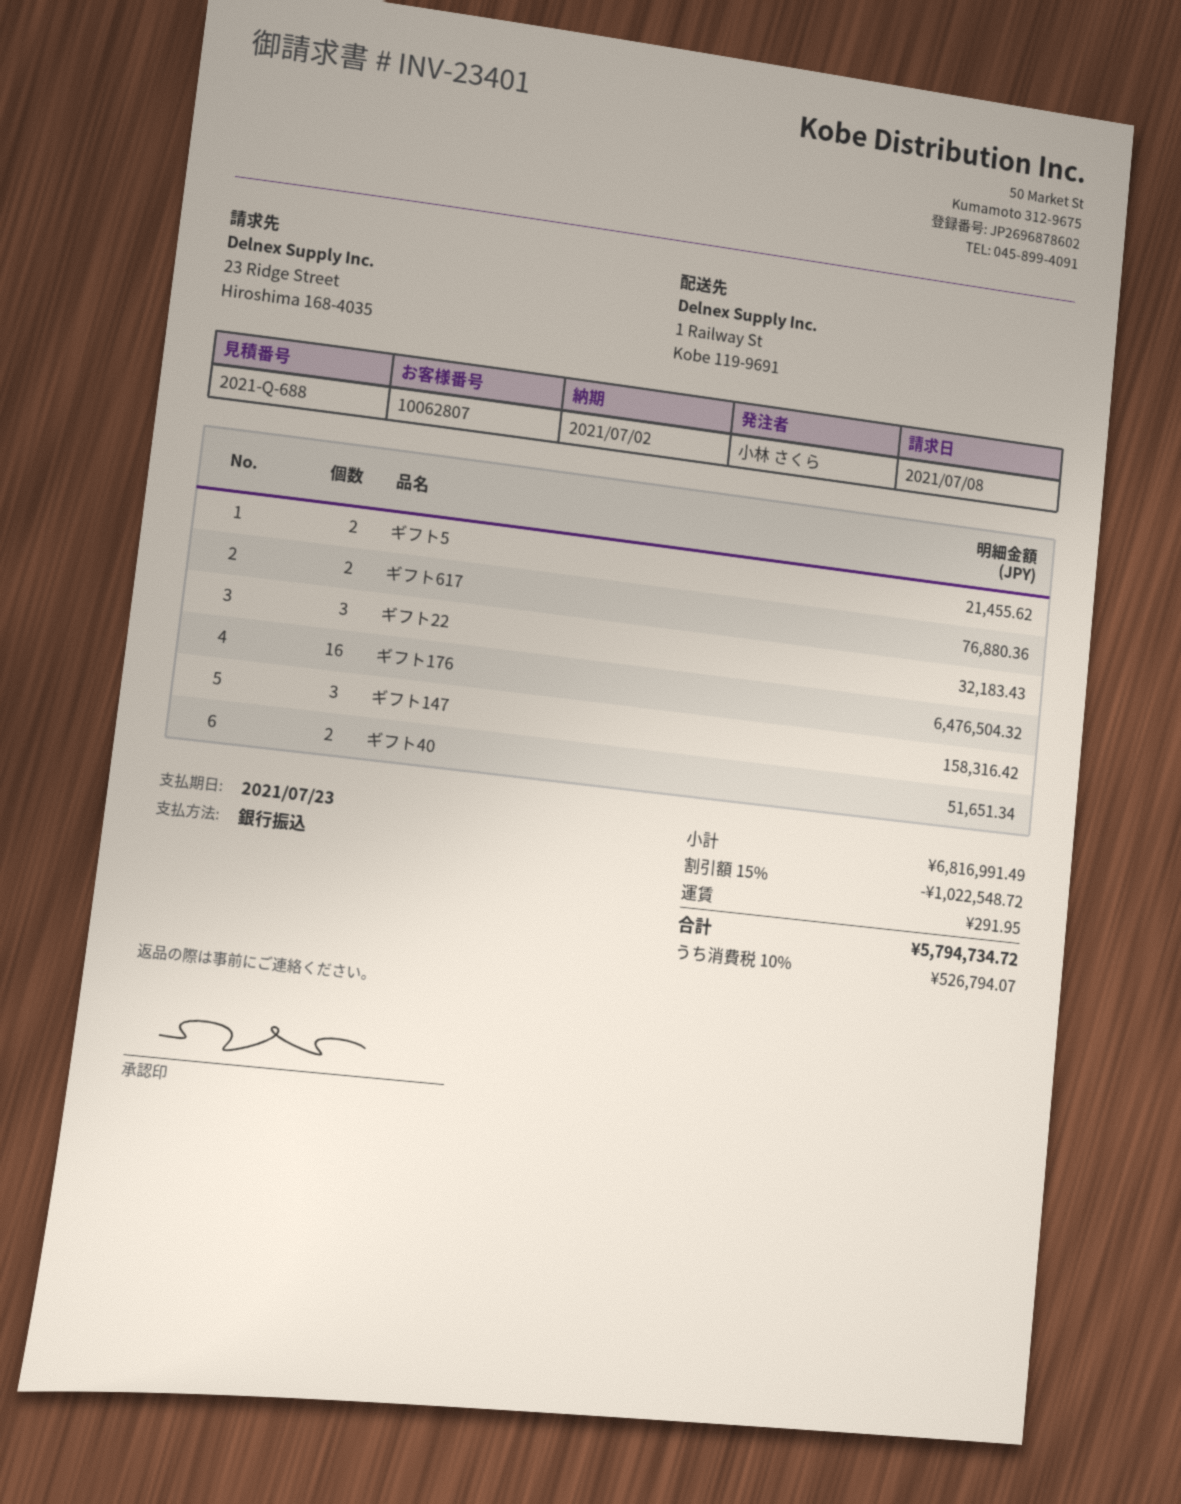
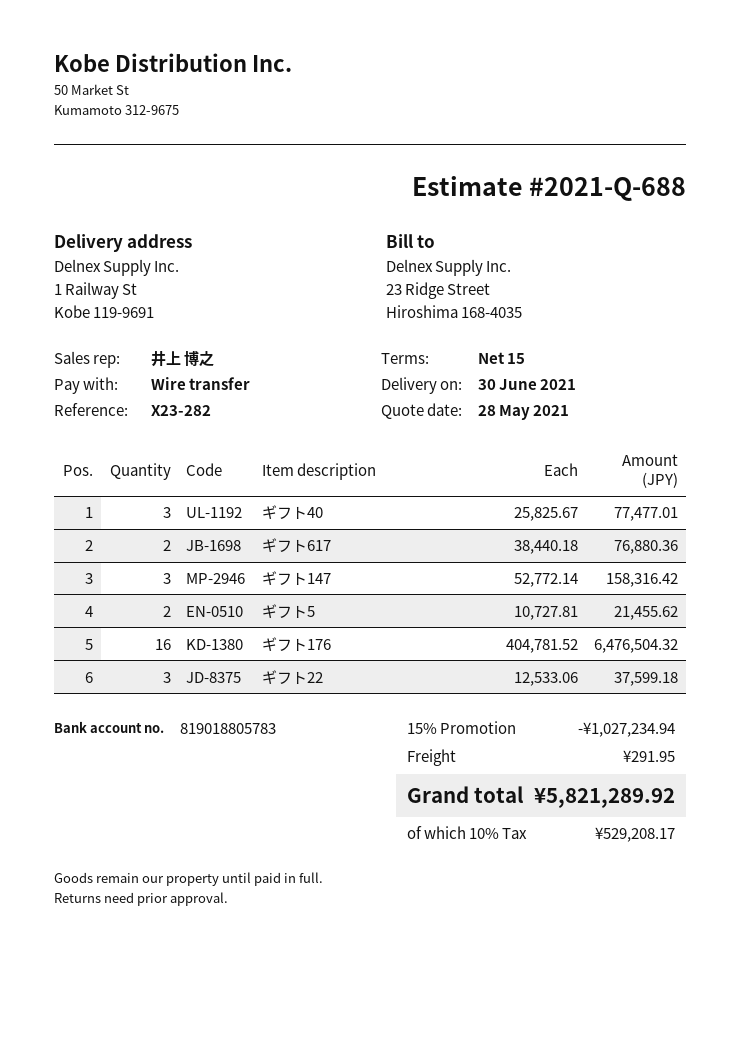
delivery date: 2021-07-02 -> 2021-06-30
ギフト22: 3 for 32183.43 -> 3 for 37599.18
ギフト40: 2 for 51651.34 -> 3 for 77477.01
discount: 15% = 1022548.72 -> 15% = 1027234.94
tax: 10% = 526794.07 -> 10% = 529208.17
total: 5794734.72 -> 5821289.92

